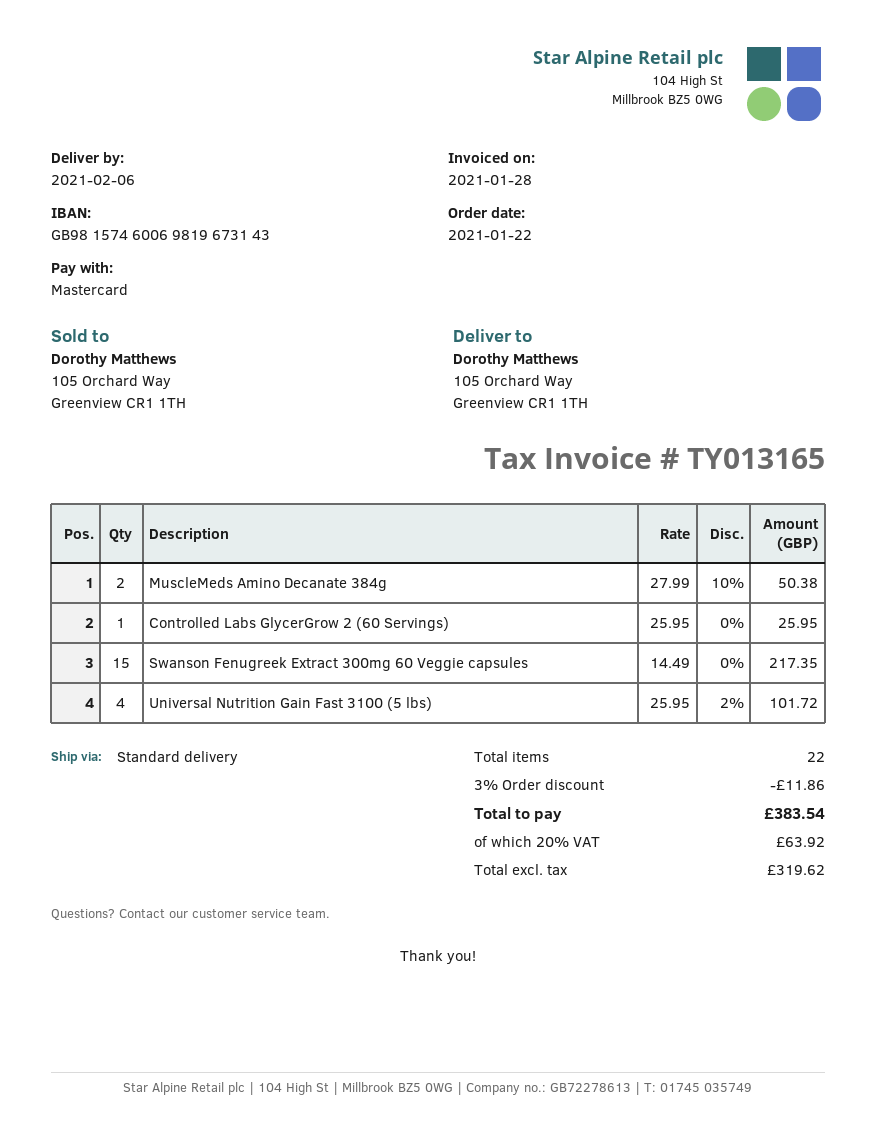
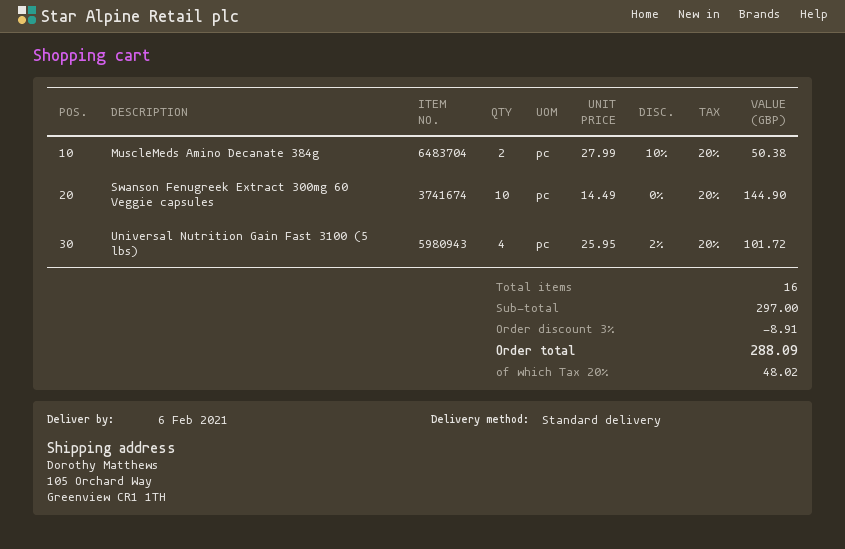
Controlled Labs GlycerGrow 2 (60 Servings): 1 x 25.95 = 25.95 -> none
Swanson Fenugreek Extract 300mg 60 Veggie capsules: 15 x 14.49 = 217.35 -> 10 x 14.49 = 144.90
total quantity: 22 -> 16
discount: 3% = 11.86 -> 3% = 8.91
tax: 20% = 63.92 -> 20% = 48.02
total: 383.54 -> 288.09

